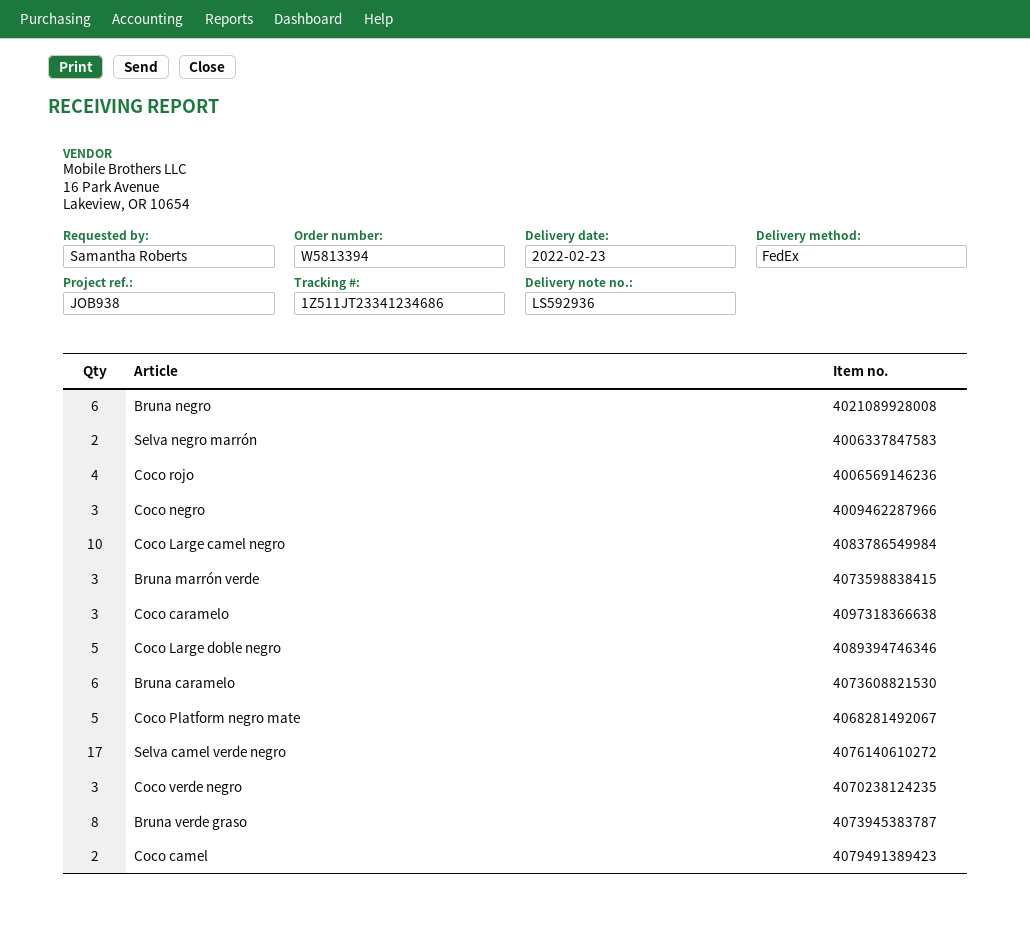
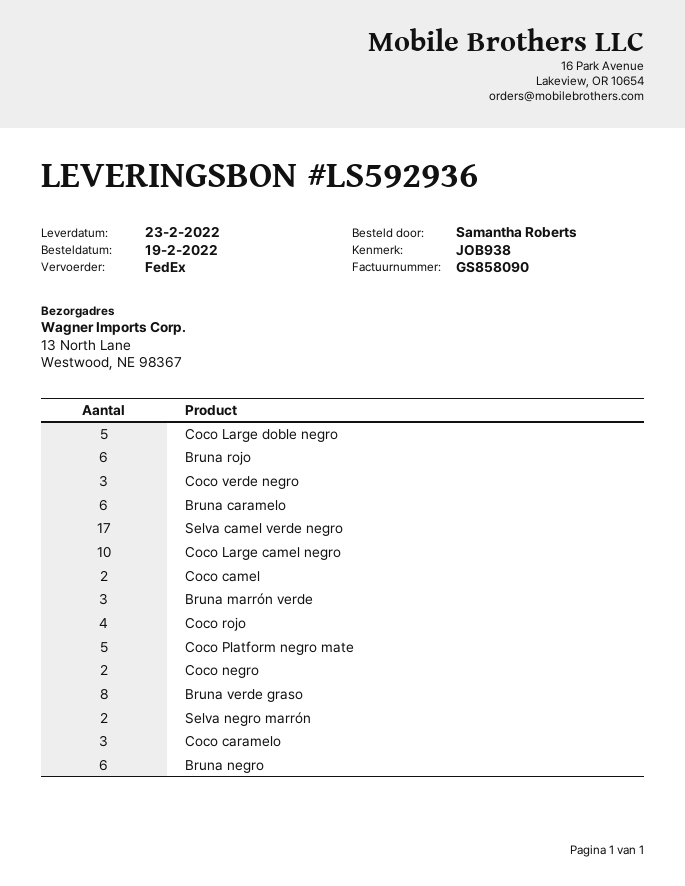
Coco negro: 3 -> 2
Bruna rojo: none -> 6

